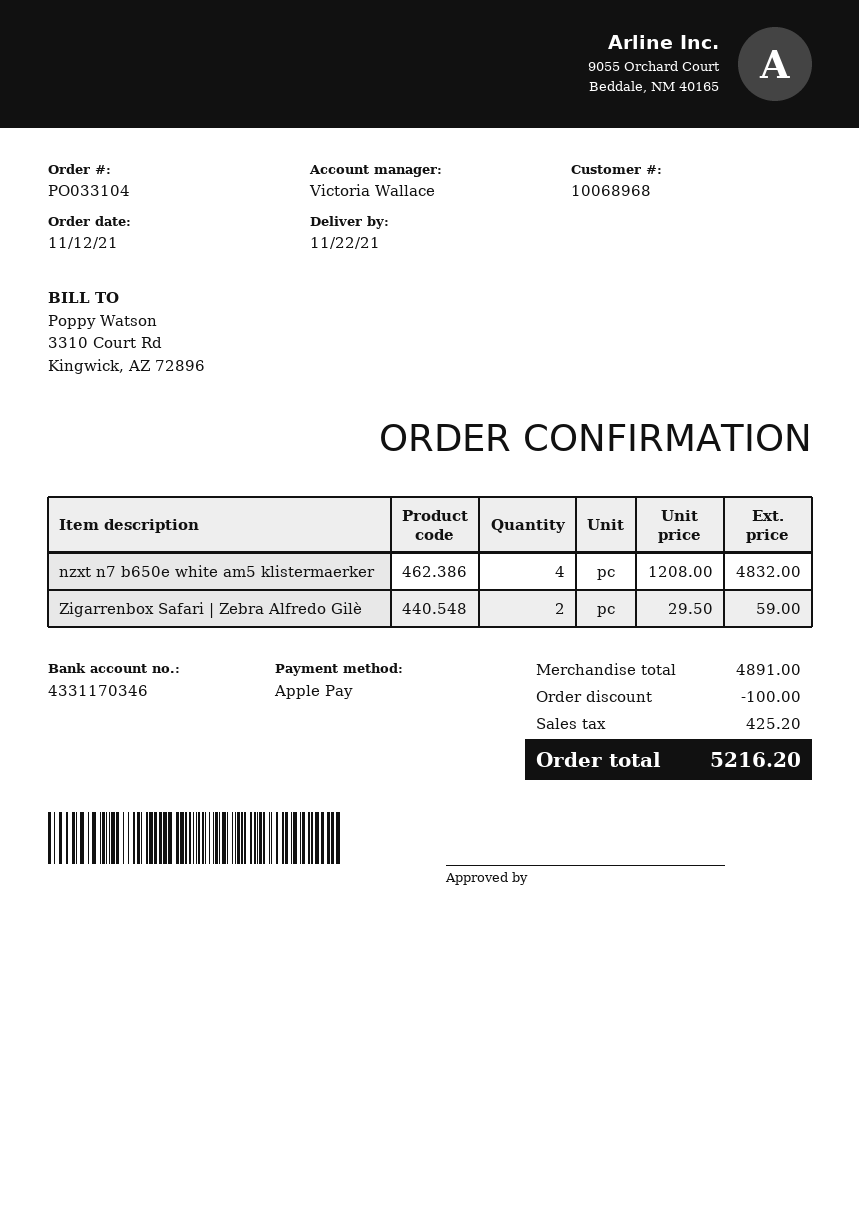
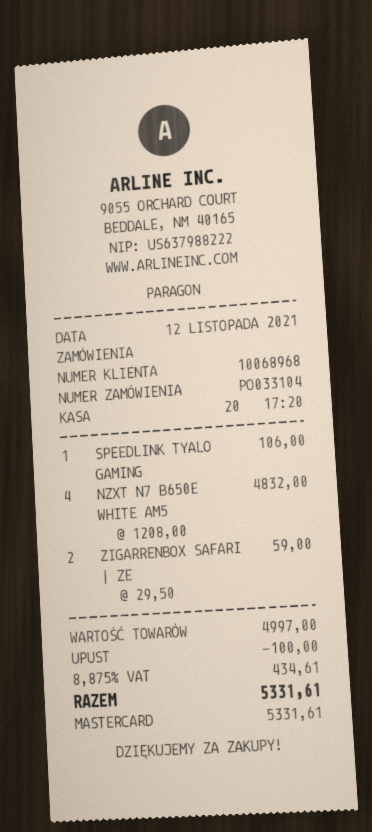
payment method: Apple Pay -> Mastercard
SPEEDLINK TYALO GAMING: none -> 1 x 106.00 = 106.00
subtotal: 4891.00 -> 4997.00
tax: 425.20 -> 434.61
total: 5216.20 -> 5331.61

